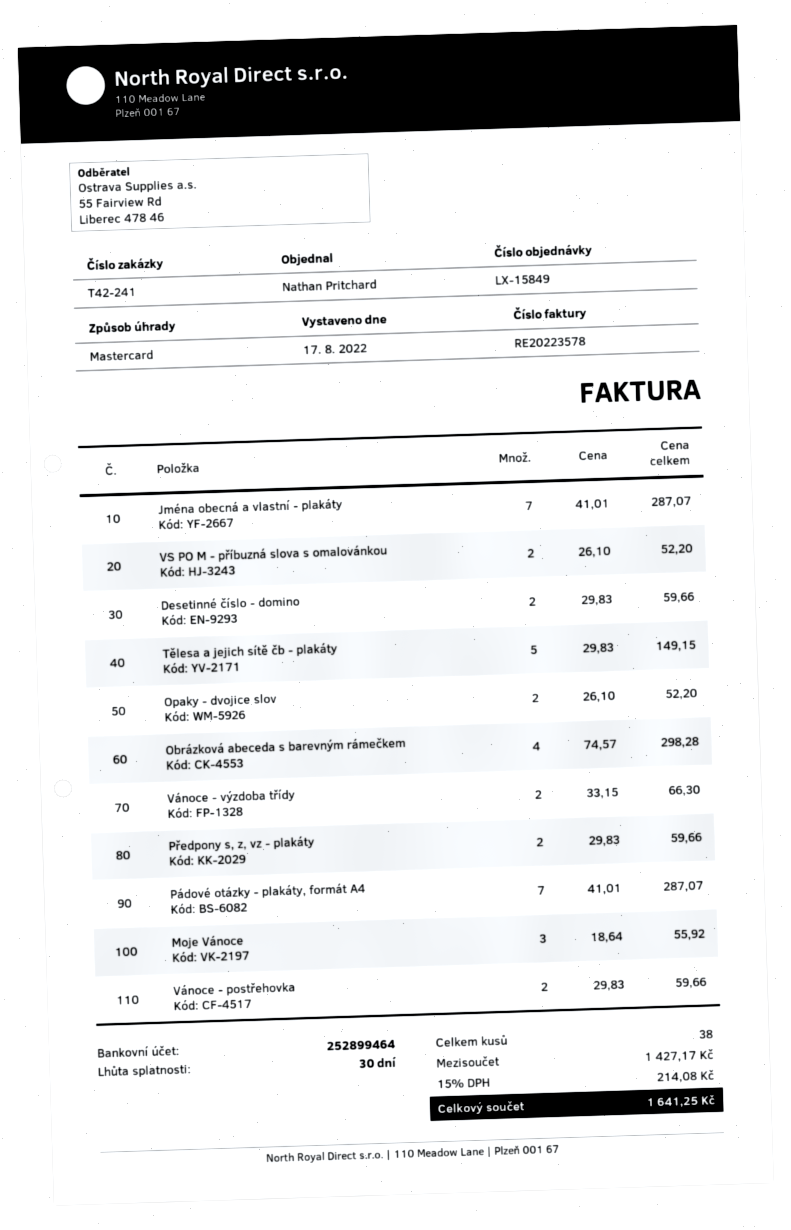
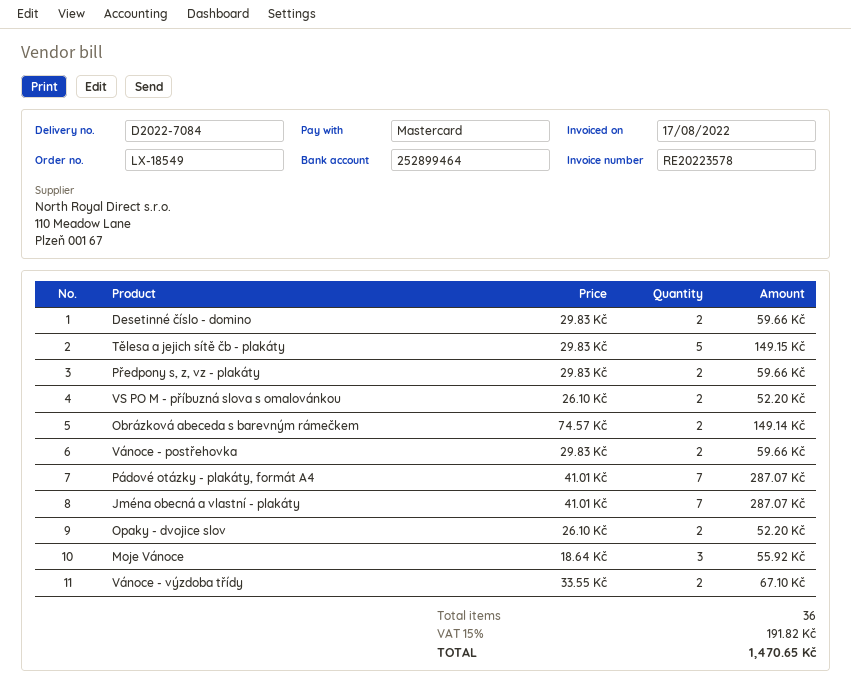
order number: LX-15849 -> LX-18549
Obrázková abeceda s barevným rámečkem: 4 x 74.57 = 298.28 -> 2 x 74.57 = 149.14
Vánoce - výzdoba třídy: 2 x 33.15 = 66.30 -> 2 x 33.55 = 67.10
total quantity: 38 -> 36
tax: 15% = 214.08 -> 15% = 191.82
total: 1641.25 -> 1470.65

